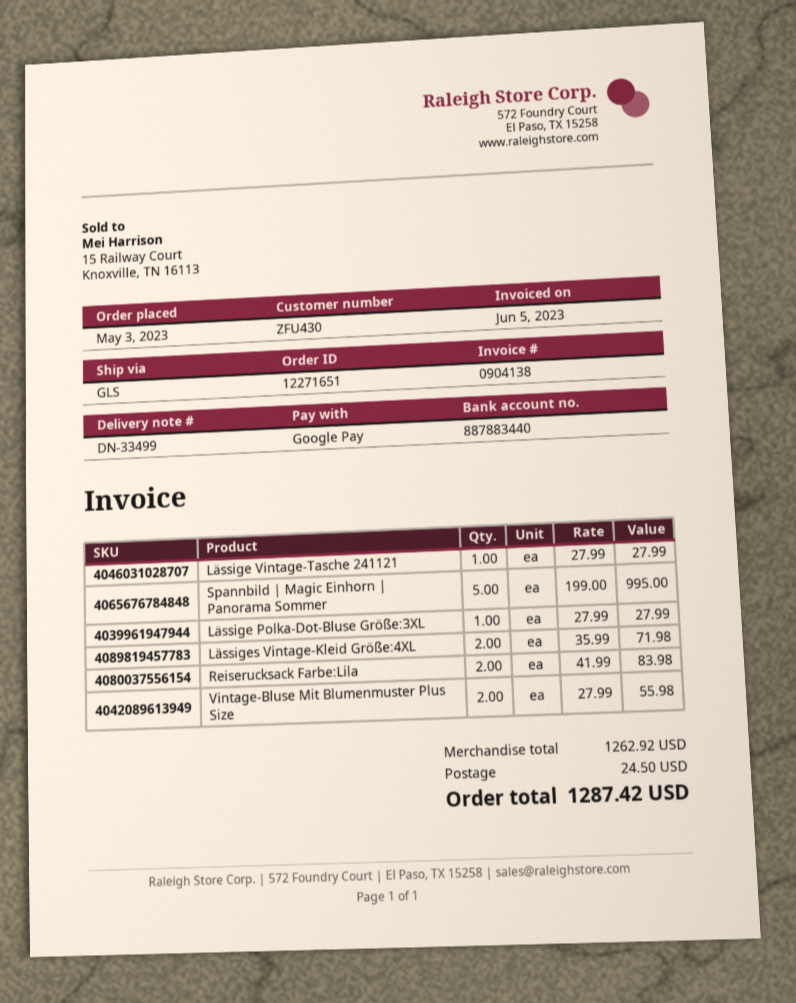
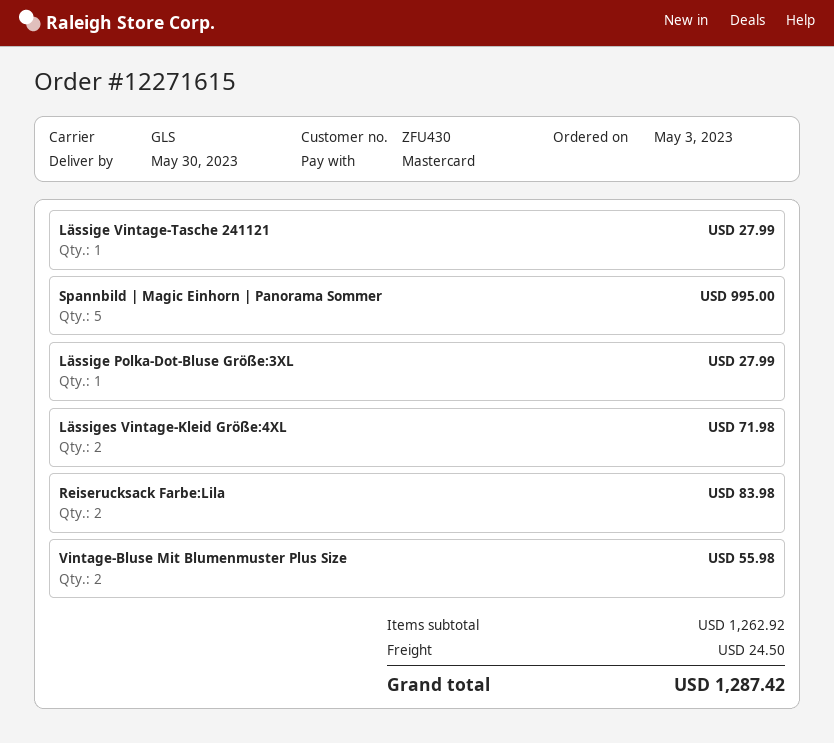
order number: 12271651 -> 12271615
payment method: Google Pay -> Mastercard

